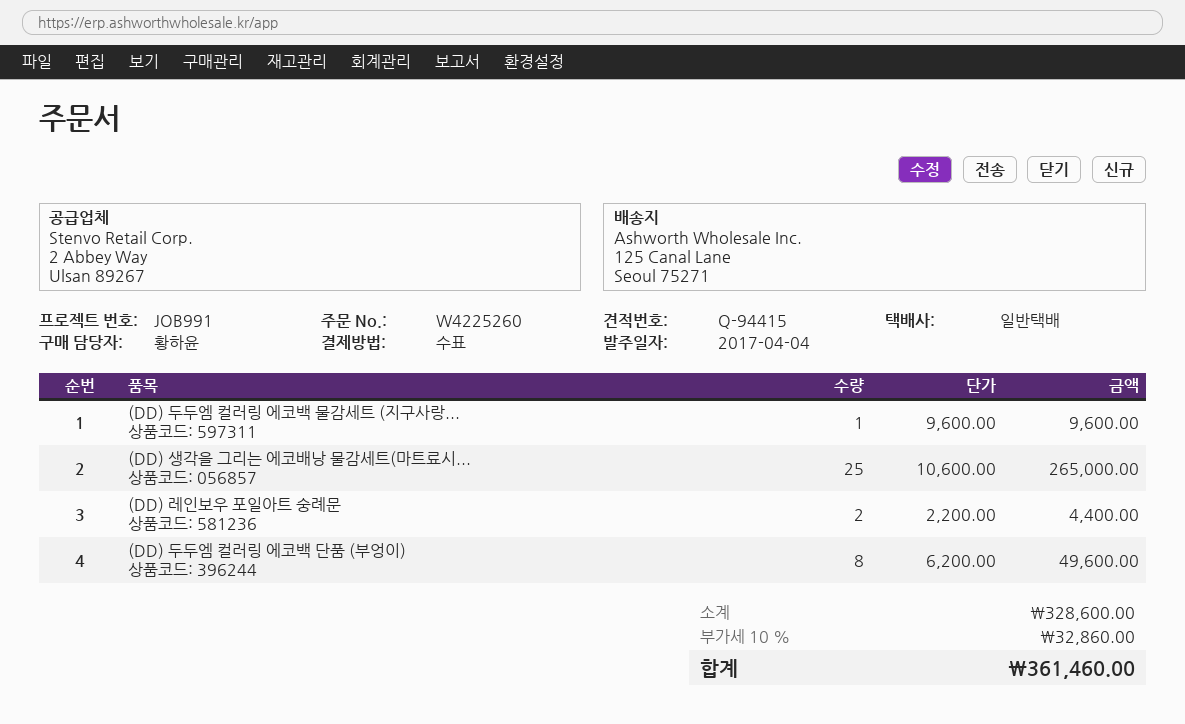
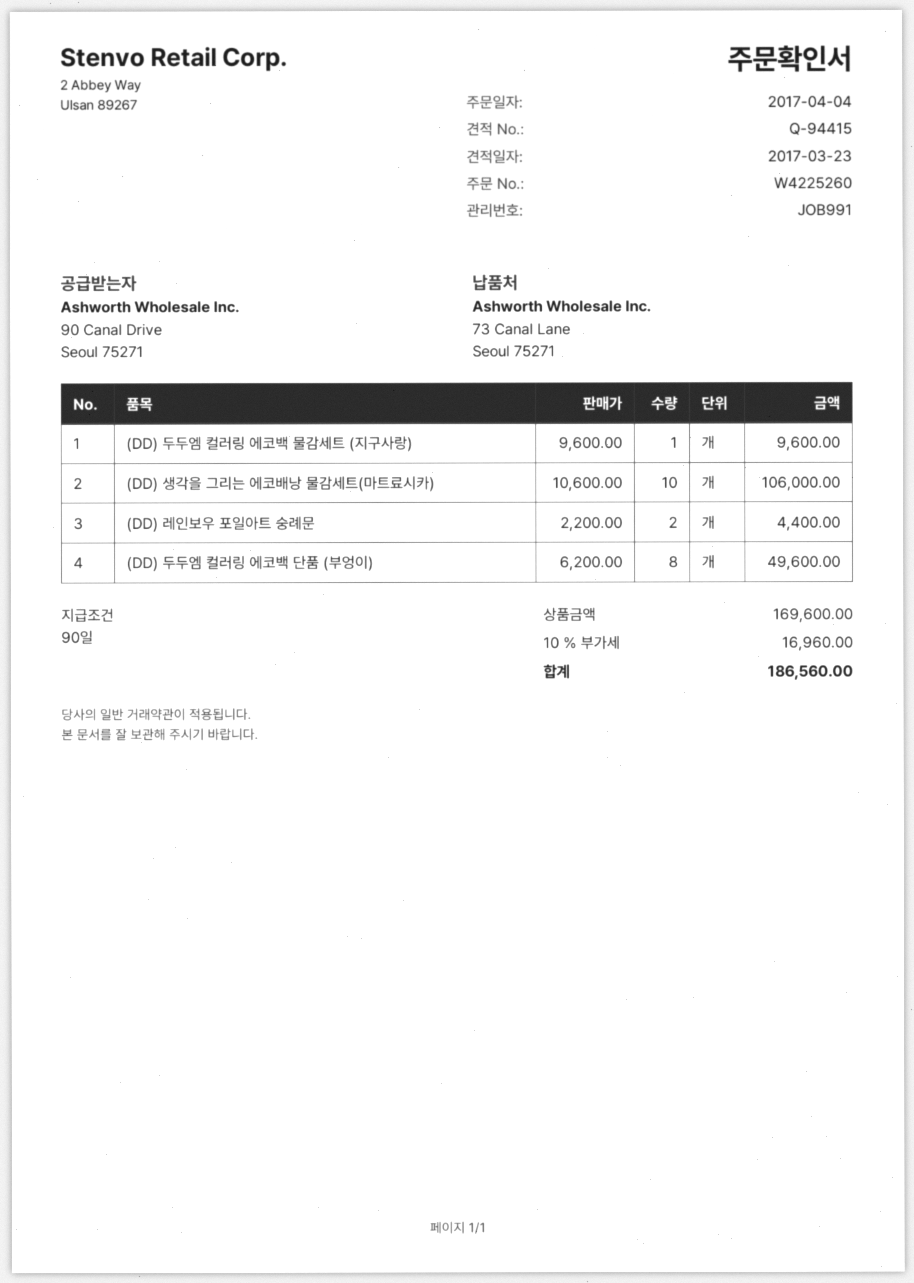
ship to: 125 Canal Lane, Seoul 75271 -> 73 Canal Lane, Seoul 75271
(DD) 생각을 그리는 에코배낭 물감세트(마트료시...: 25 x 10600.00 = 265000.00 -> 10 x 10600.00 = 106000.00
subtotal: 328600.00 -> 169600.00
tax: 10% = 32860.00 -> 10% = 16960.00
total: 361460.00 -> 186560.00

